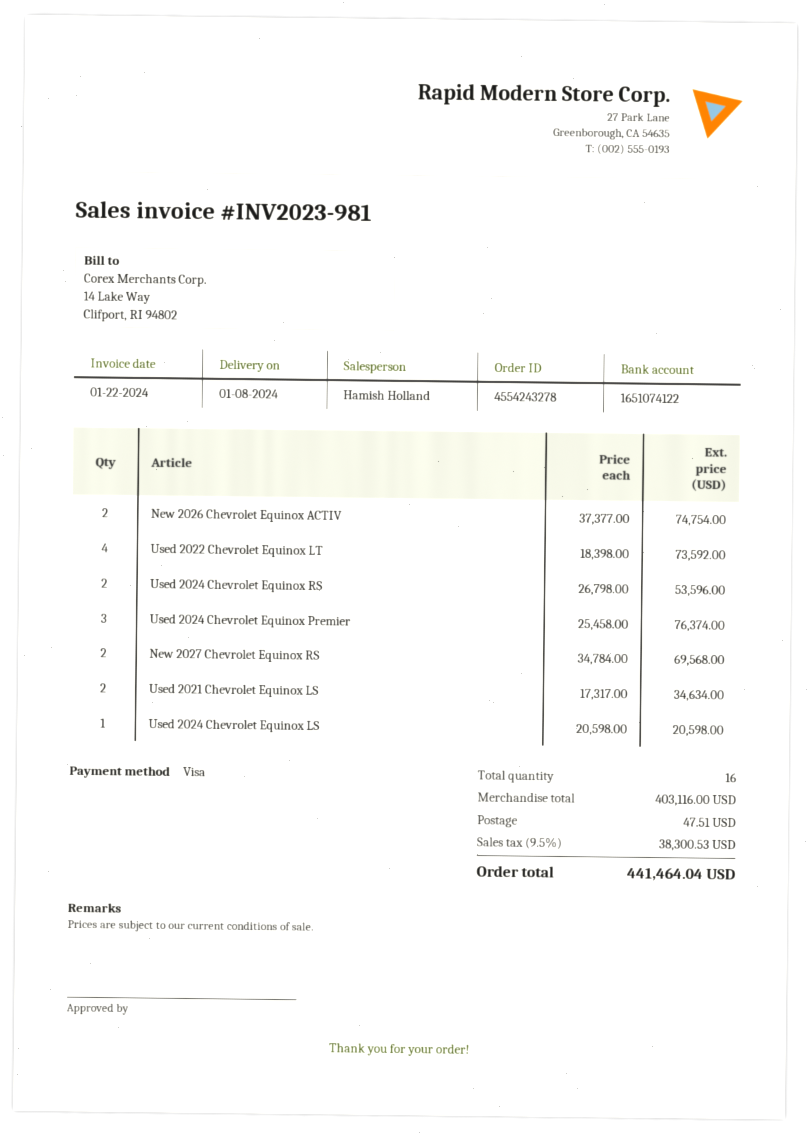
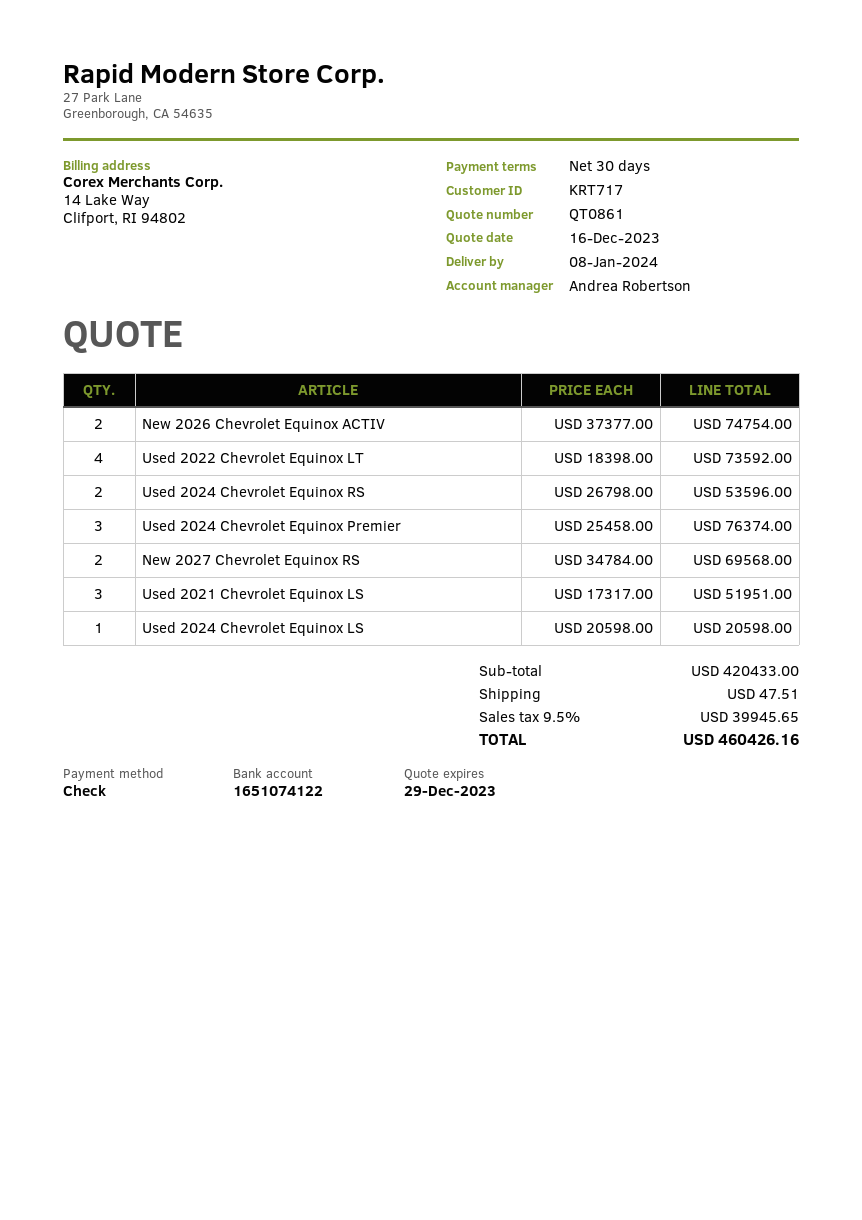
sales rep: Hamish Holland -> Andrea Robertson
payment method: Visa -> cheque
Used 2021 Chevrolet Equinox LS: 2 x 17317.00 = 34634.00 -> 3 x 17317.00 = 51951.00
subtotal: 403116.00 -> 420433.00
tax: 9.5% = 38300.53 -> 9.5% = 39945.65
total: 441464.04 -> 460426.16

